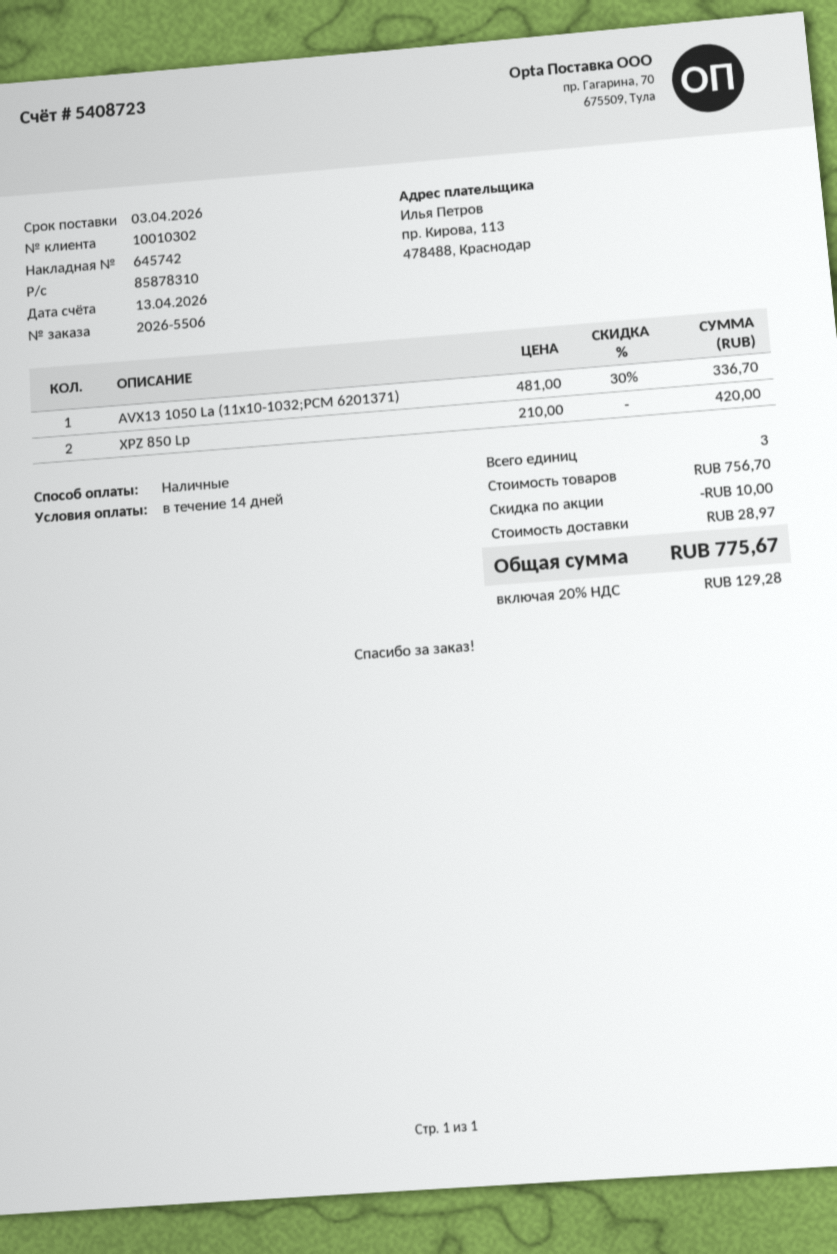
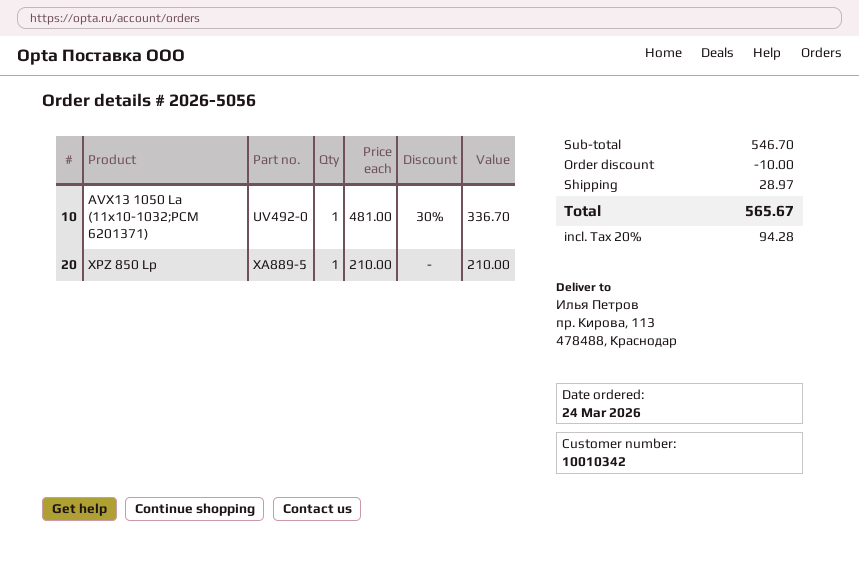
order number: 2026-5506 -> 2026-5056
customer number: 10010302 -> 10010342
XPZ 850 Lp: 2 x 210.00 = 420.00 -> 1 x 210.00 = 210.00
subtotal: 756.70 -> 546.70
tax: 20% = 129.28 -> 20% = 94.28
total: 775.67 -> 565.67

